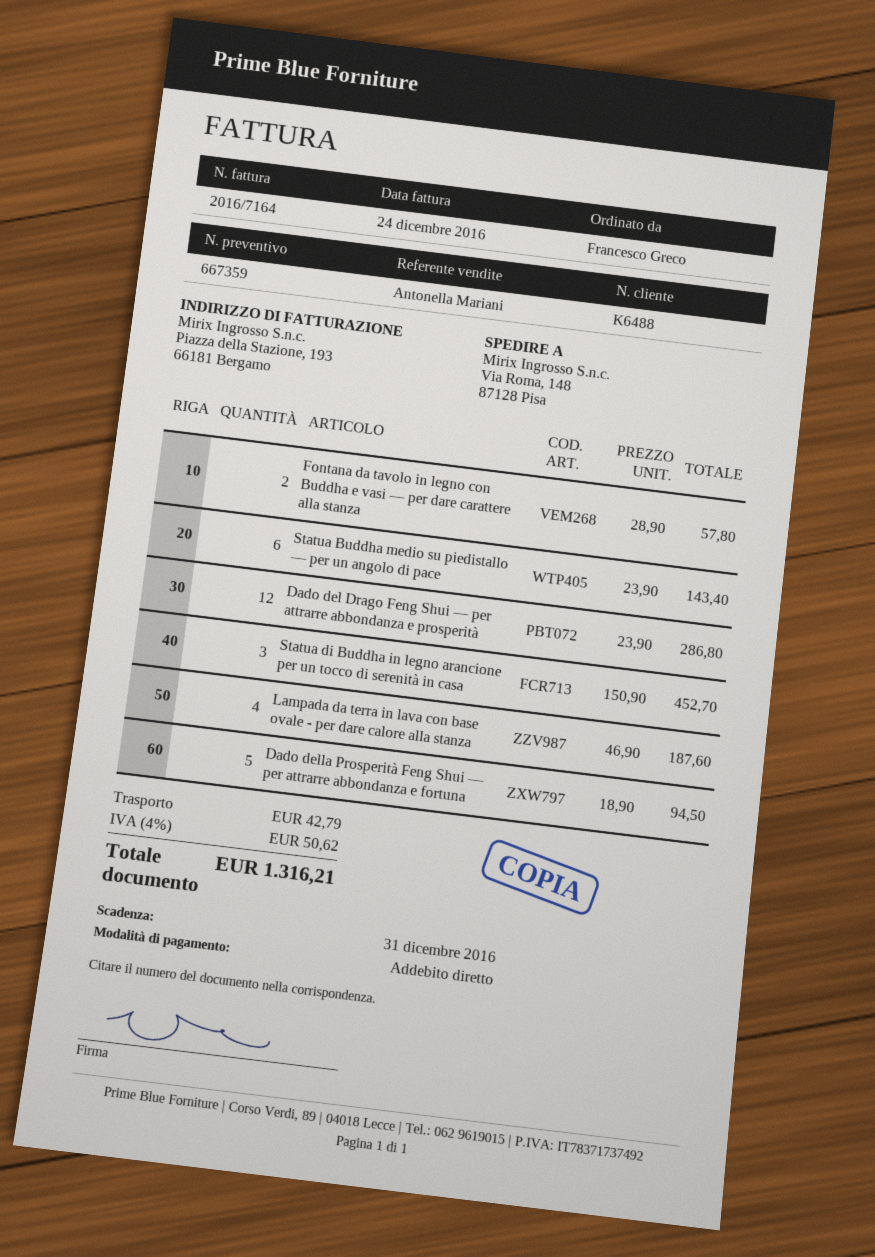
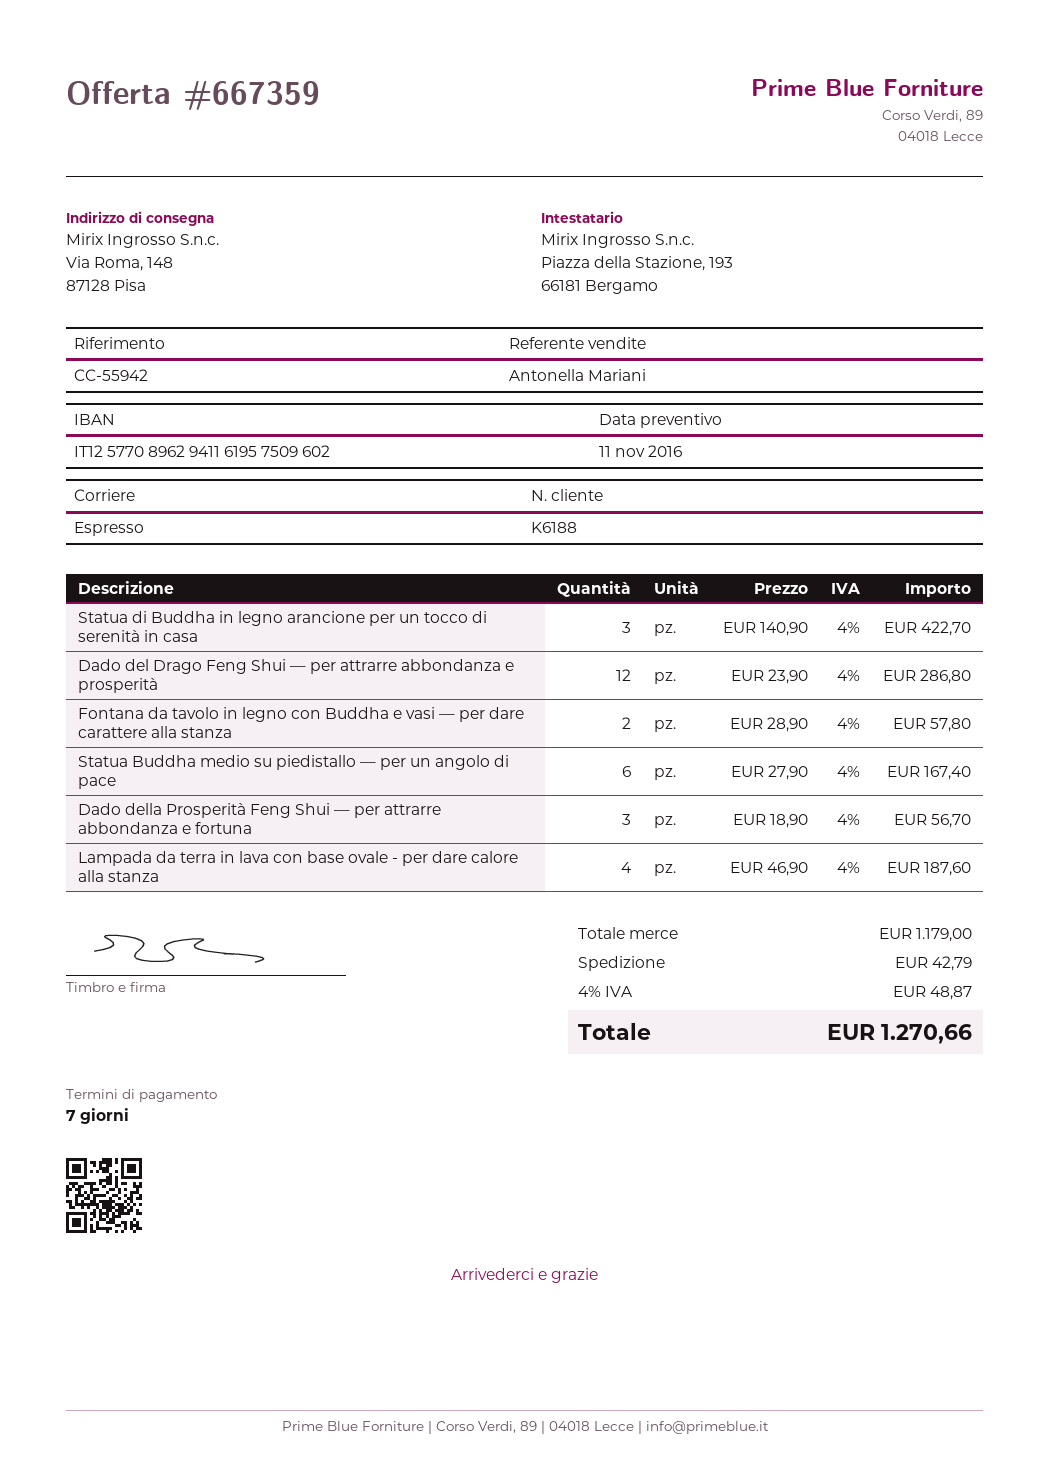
customer number: K6488 -> K6188
Statua Buddha medio su piedistallo — per un angolo di pace: 6 x 23.90 = 143.40 -> 6 x 27.90 = 167.40
Statua di Buddha in legno arancione per un tocco di serenità in casa: 3 x 150.90 = 452.70 -> 3 x 140.90 = 422.70
Dado della Prosperità Feng Shui — per attrarre abbondanza e fortuna: 5 x 18.90 = 94.50 -> 3 x 18.90 = 56.70
tax: 4% = 50.62 -> 4% = 48.87
total: 1316.21 -> 1270.66

